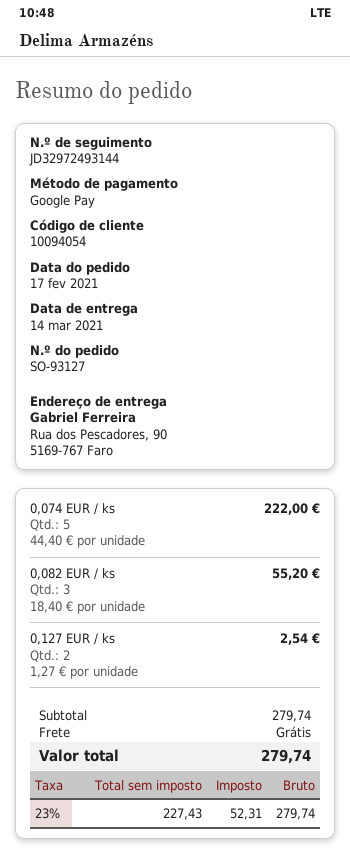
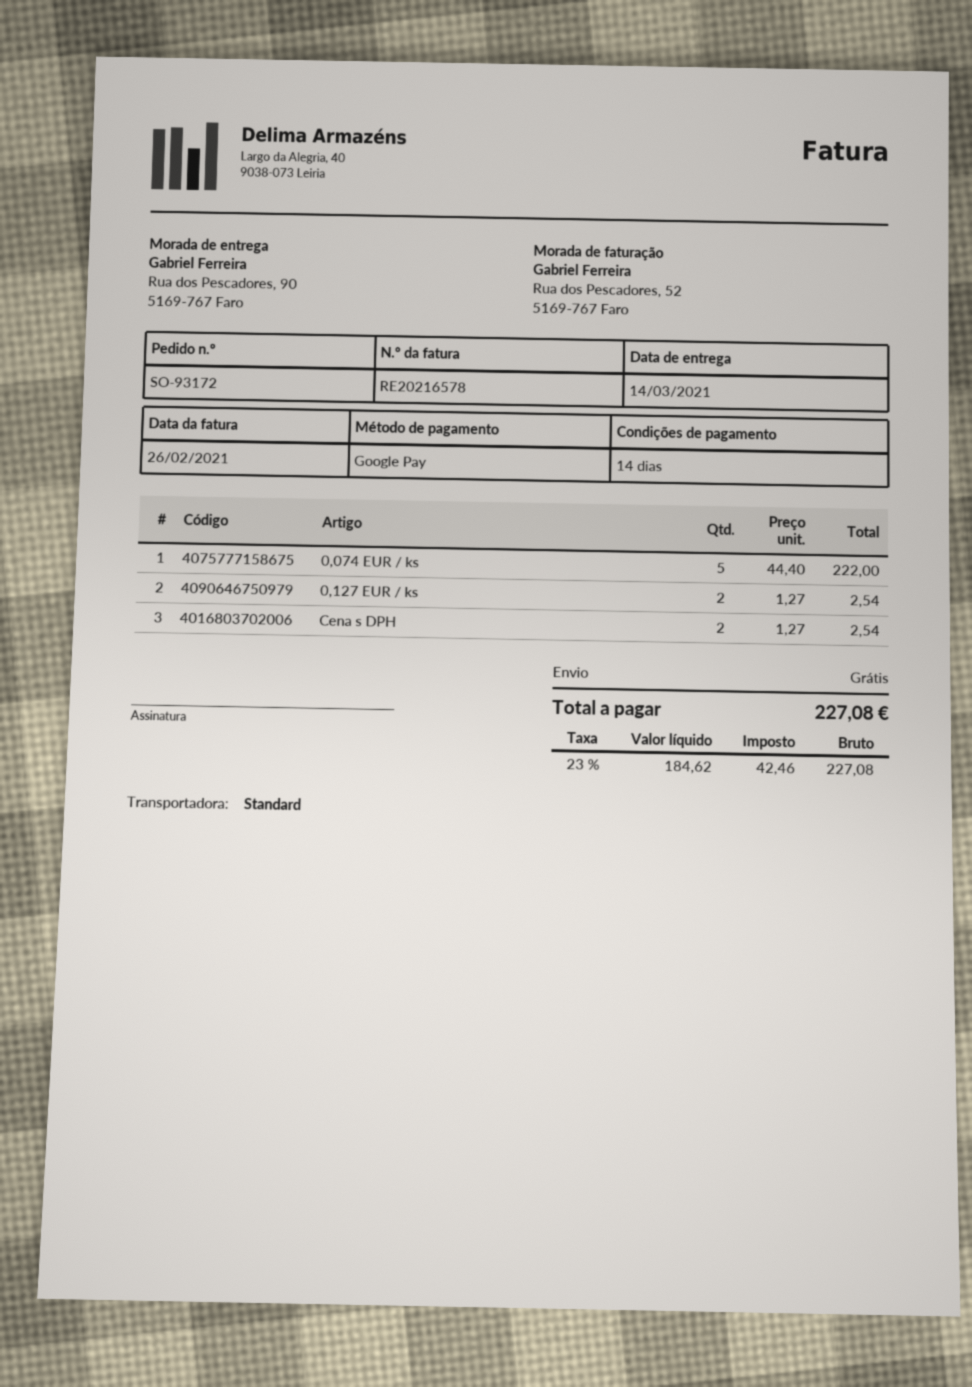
order number: SO-93127 -> SO-93172
0,082 EUR / ks: 3 x 18.40 = 55.20 -> none
Cena s DPH: none -> 2 x 1.27 = 2.54
net: 227.43 -> 184.62
tax: 23% = 52.31 -> 23% = 42.46
total: 279.74 -> 227.08

